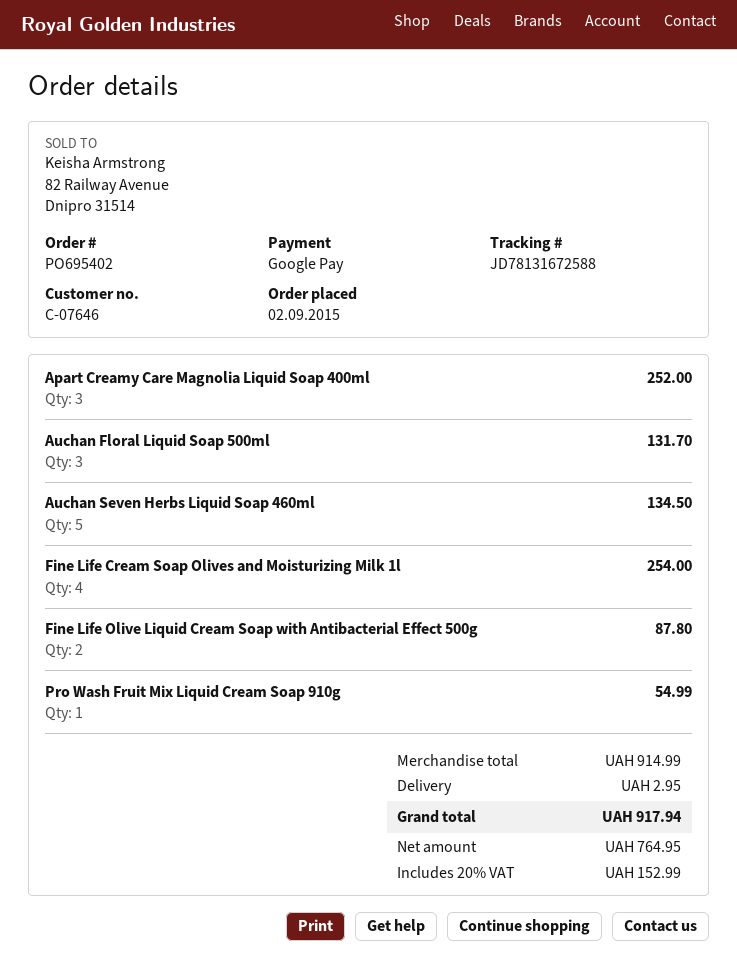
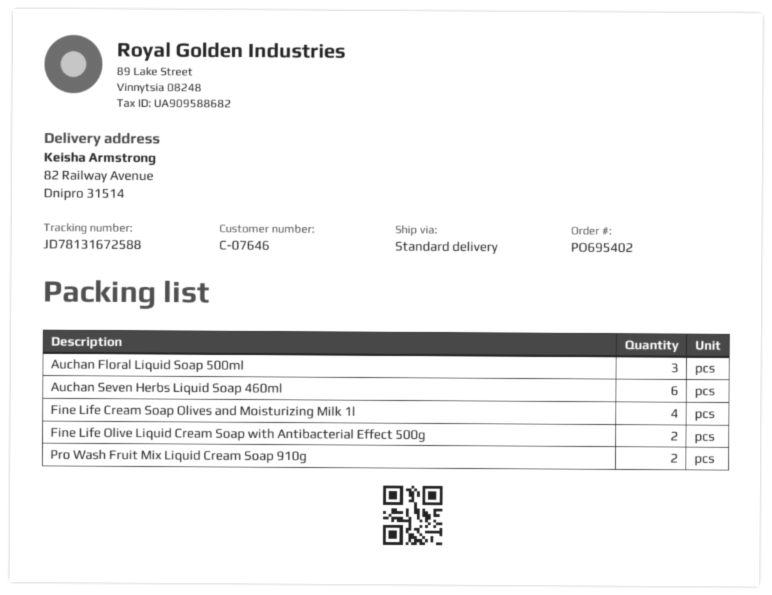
Apart Creamy Care Magnolia Liquid Soap 400ml: 3 -> none
Auchan Seven Herbs Liquid Soap 460ml: 5 -> 6
Pro Wash Fruit Mix Liquid Cream Soap 910g: 1 -> 2

